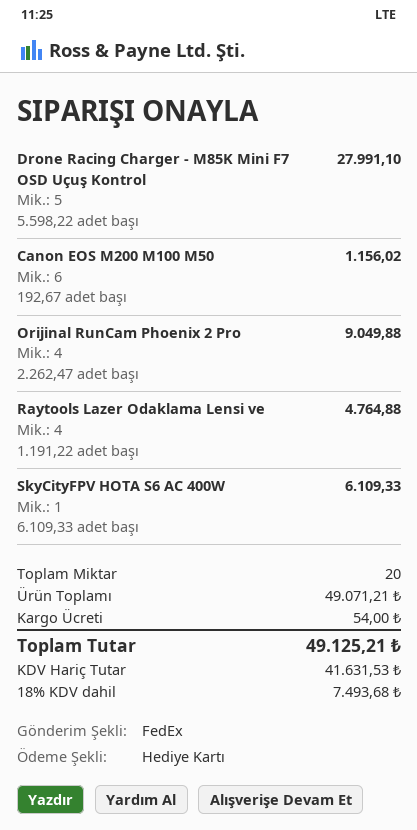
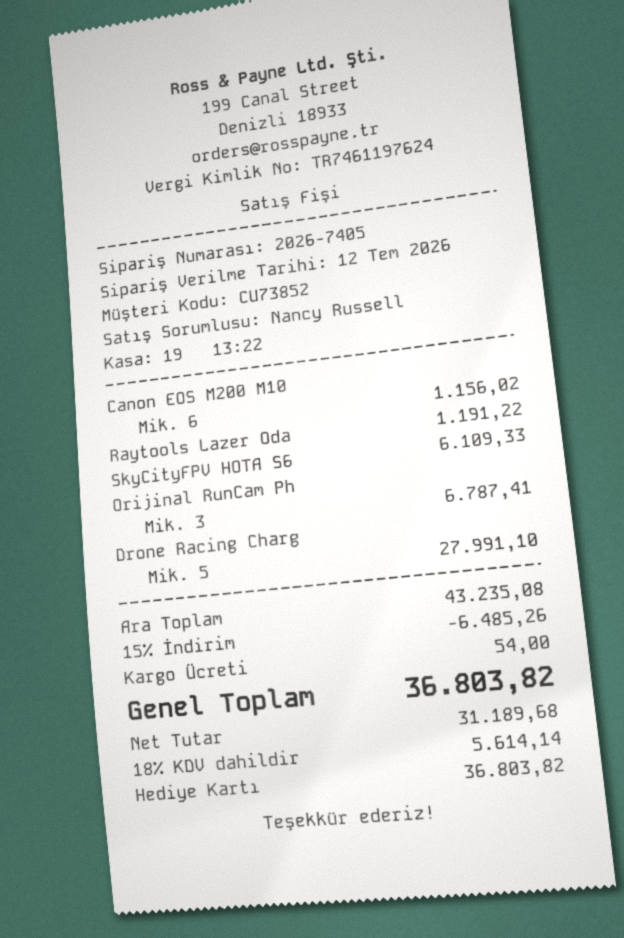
Orijinal RunCam Phoenix 2 Pro: 4 for 9049.88 -> 3 for 6787.41
Raytools Lazer Odaklama Lensi ve: 4 for 4764.88 -> 1 for 1191.22
subtotal: 49071.21 -> 43235.08
discount: none -> 15% = 6485.26
net: 41631.53 -> 31189.68
tax: 18% = 7493.68 -> 18% = 5614.14
total: 49125.21 -> 36803.82

